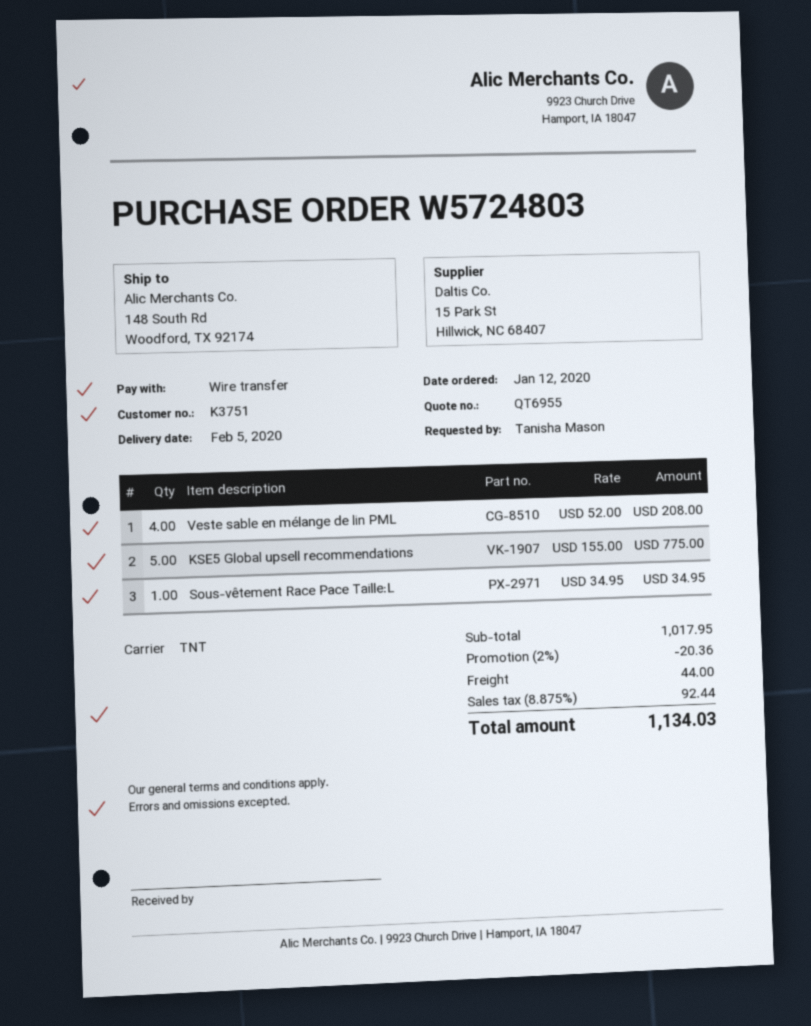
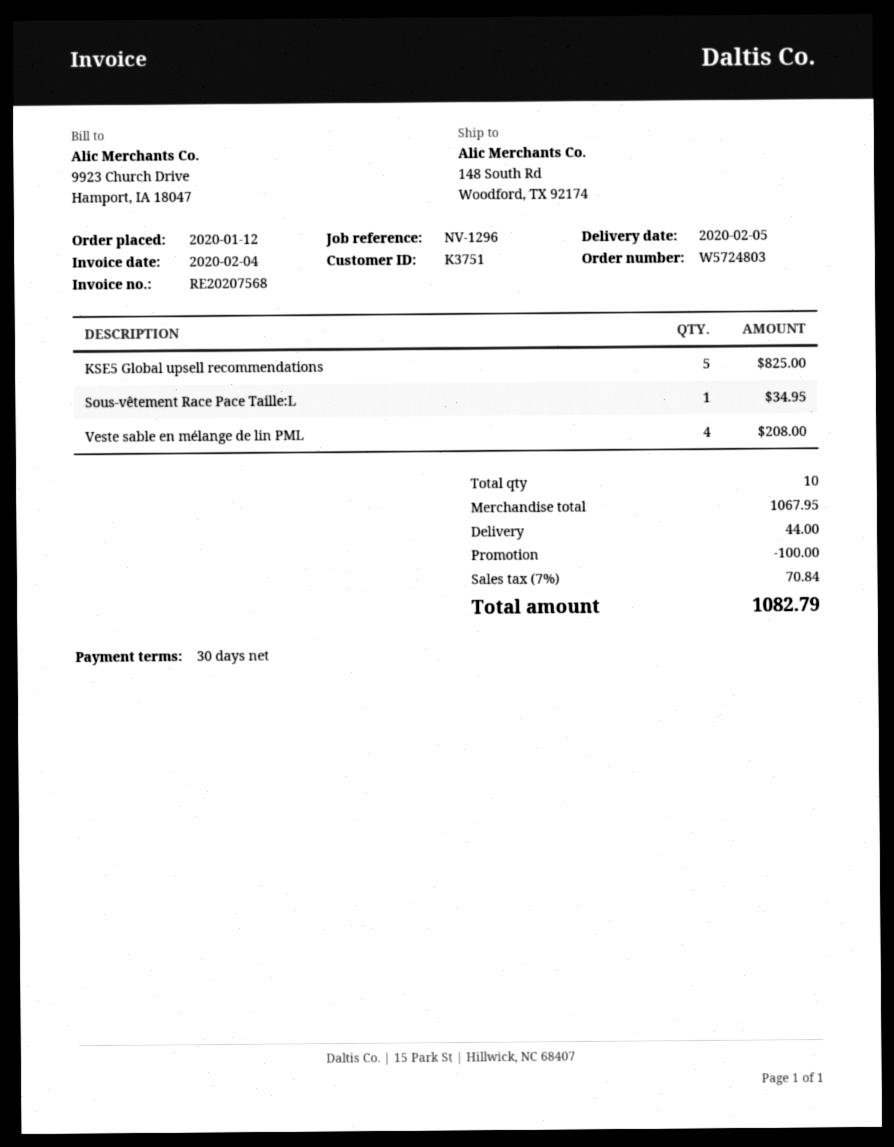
KSE5 Global upsell recommendations: 5 for 775.00 -> 5 for 825.00
subtotal: 1017.95 -> 1067.95
discount: 20.36 -> 100.00
tax: 8.875% = 92.44 -> 7% = 70.84
total: 1134.03 -> 1082.79

